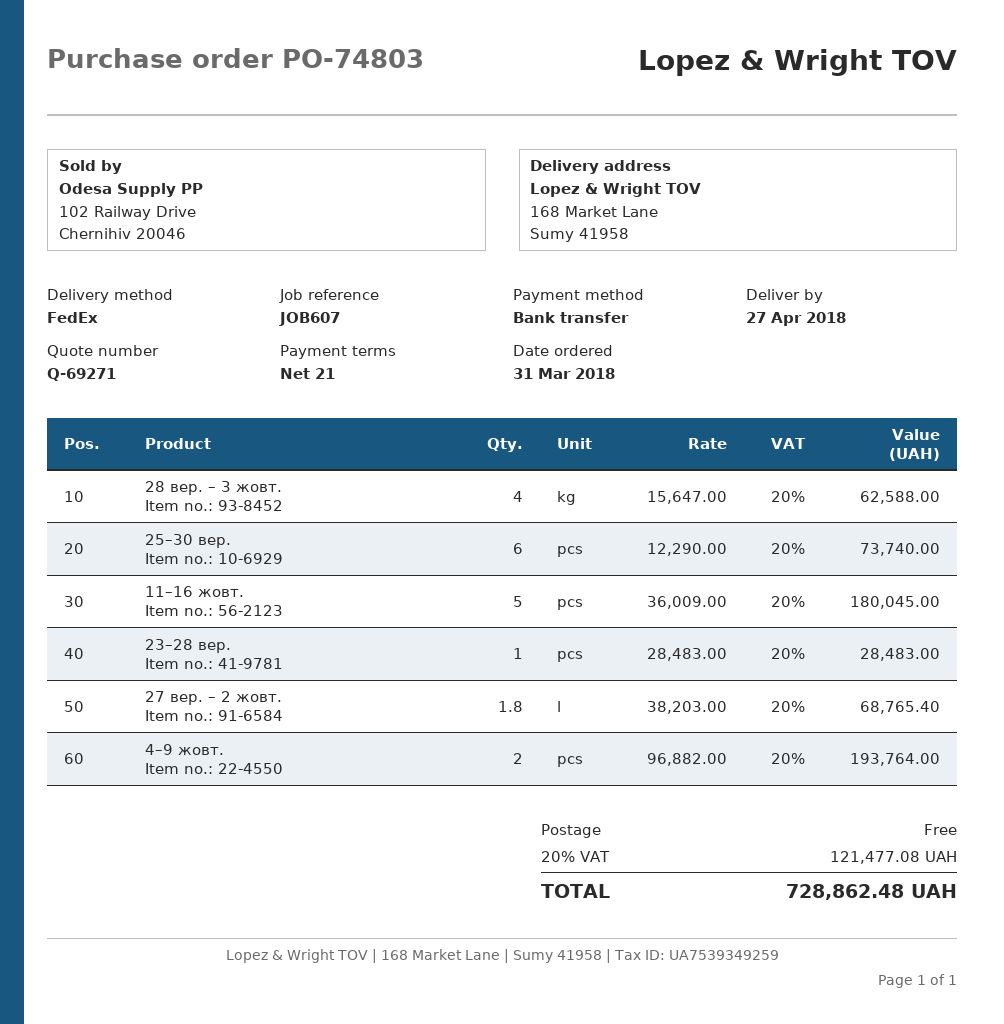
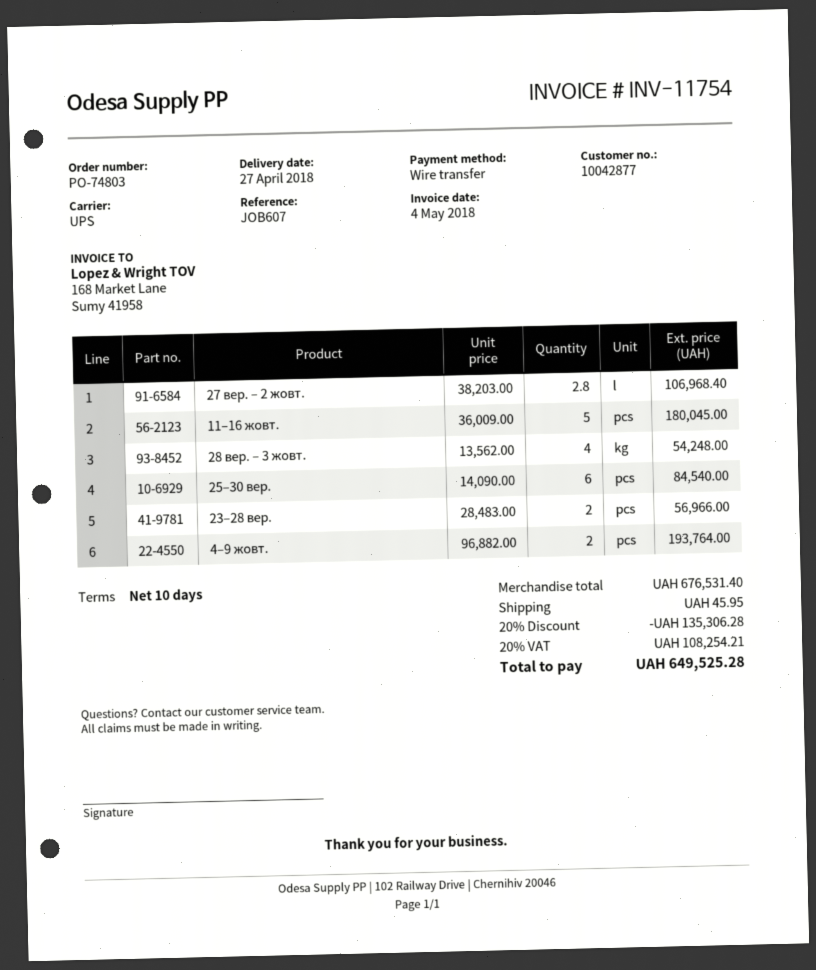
payment terms: 21 days -> 10 days
shipping method: FedEx -> UPS
28 вер. – 3 жовт.: 4 x 15647.00 = 62588.00 -> 4 x 13562.00 = 54248.00
25–30 вер.: 6 x 12290.00 = 73740.00 -> 6 x 14090.00 = 84540.00
23–28 вер.: 1 x 28483.00 = 28483.00 -> 2 x 28483.00 = 56966.00
27 вер. – 2 жовт.: 1.8 x 38203.00 = 68765.40 -> 2.8 x 38203.00 = 106968.40
discount: none -> 20% = 135306.28
shipping: 0.00 -> 45.95
tax: 20% = 121477.08 -> 20% = 108254.21
total: 728862.48 -> 649525.28

